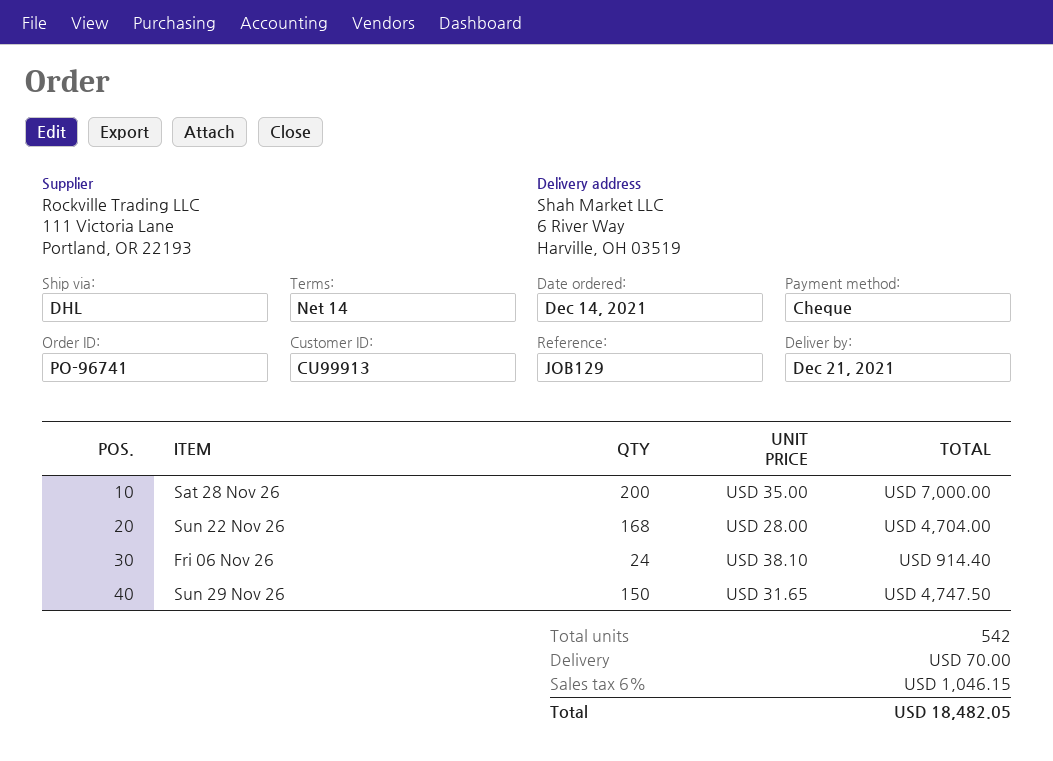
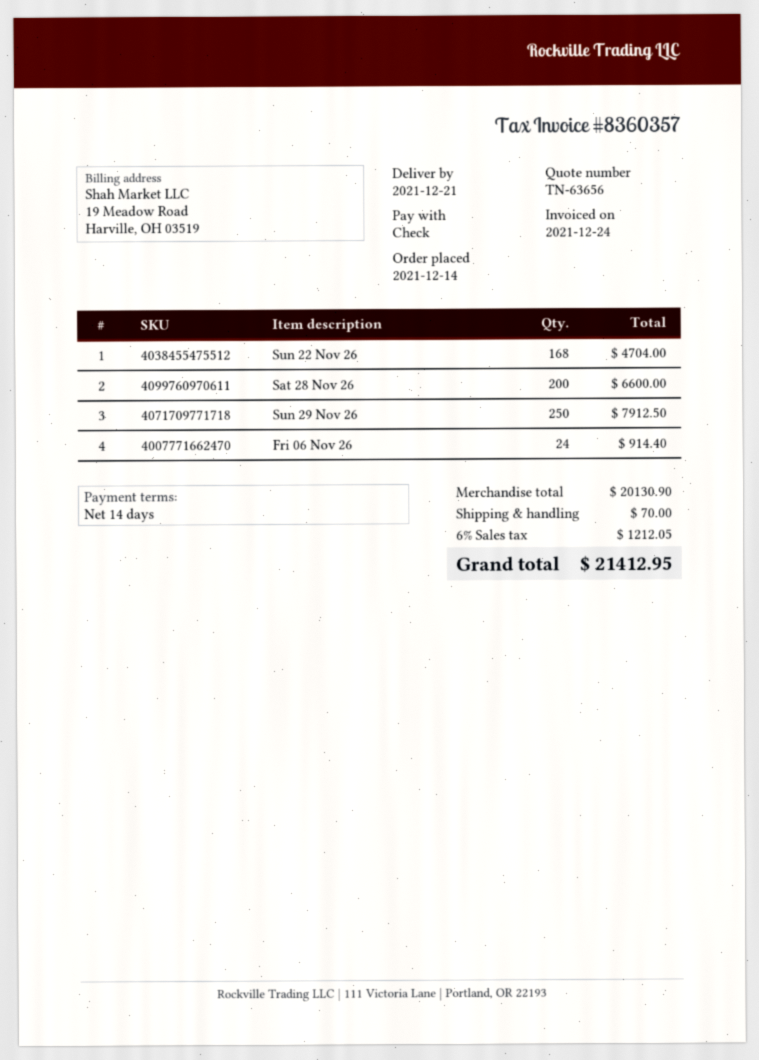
Sat 28 Nov 26: 200 for 7000.00 -> 200 for 6600.00
Sun 29 Nov 26: 150 for 4747.50 -> 250 for 7912.50
tax: 6% = 1046.15 -> 6% = 1212.05
total: 18482.05 -> 21412.95

